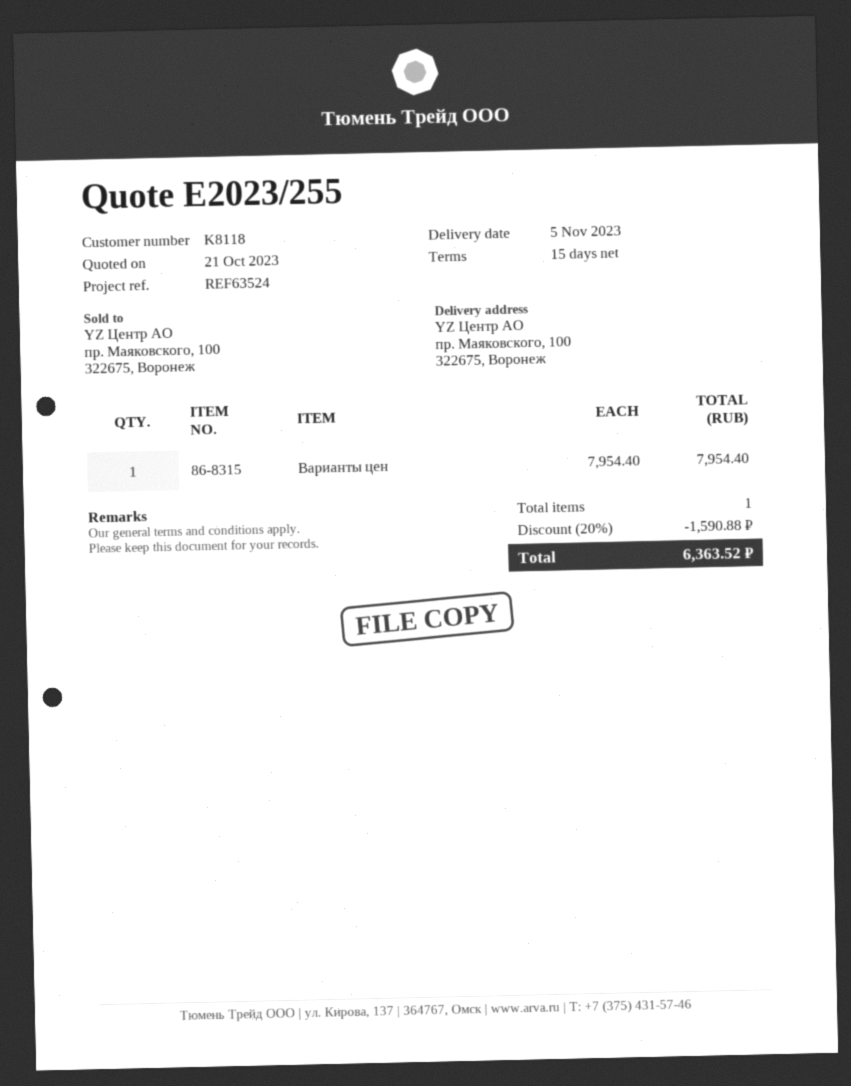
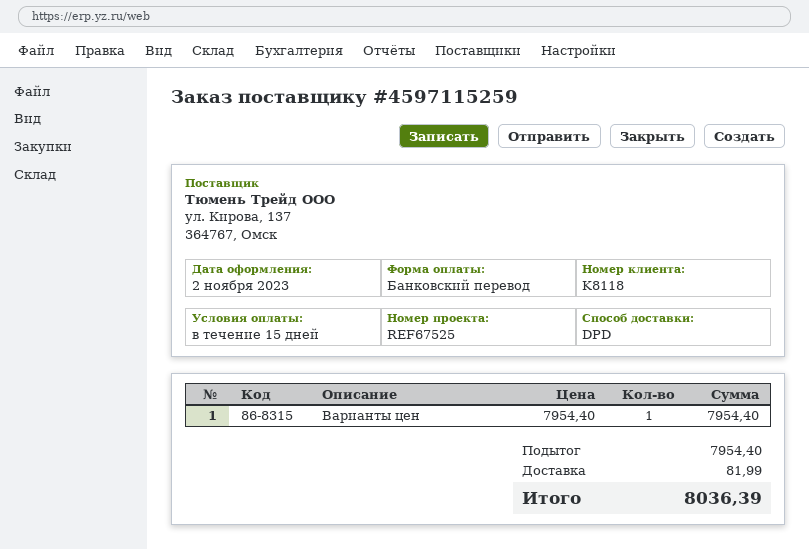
reference: REF63524 -> REF67525
discount: 20% = 1590.88 -> none
shipping: none -> 81.99
total: 6363.52 -> 8036.39

